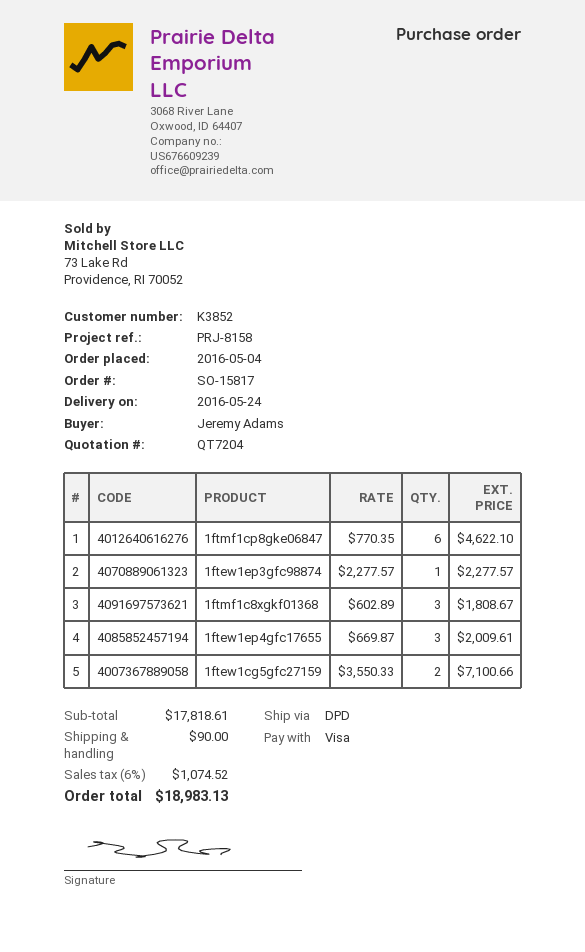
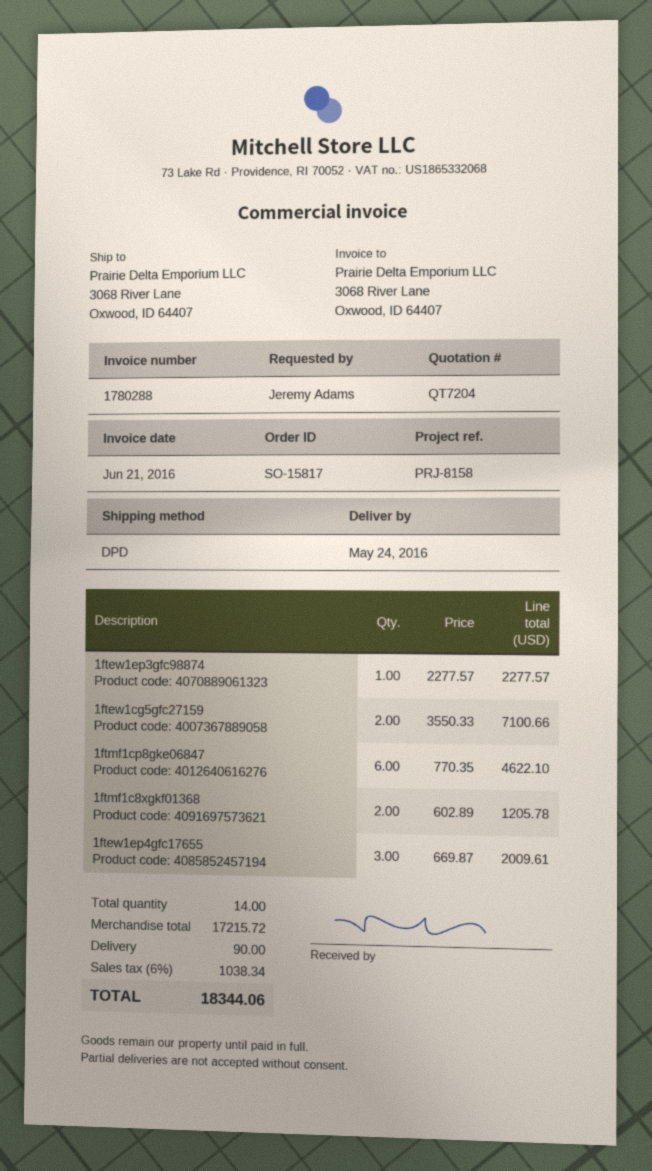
1ftmf1c8xgkf01368: 3 x 602.89 = 1808.67 -> 2 x 602.89 = 1205.78
subtotal: 17818.61 -> 17215.72
tax: 6% = 1074.52 -> 6% = 1038.34
total: 18983.13 -> 18344.06

